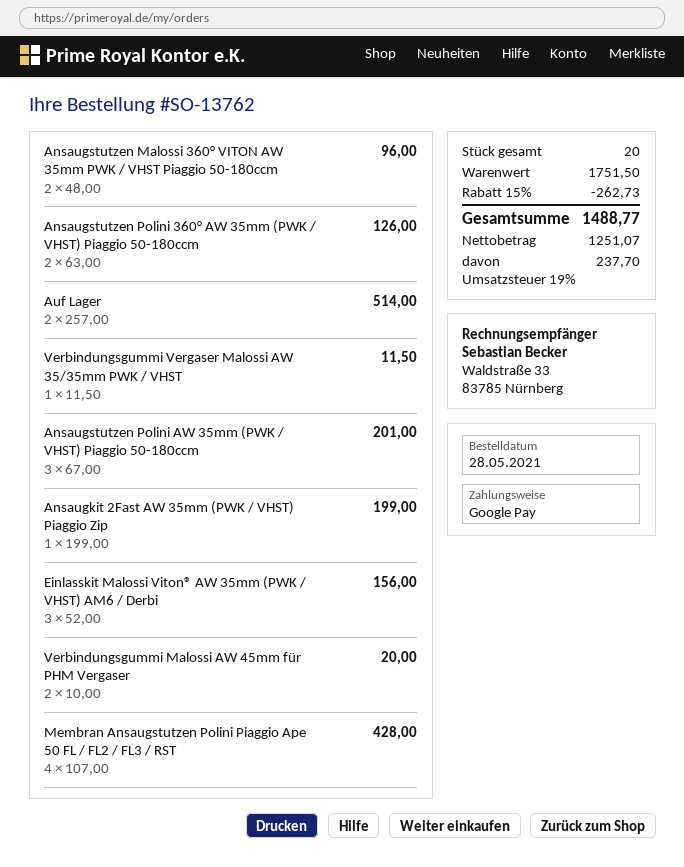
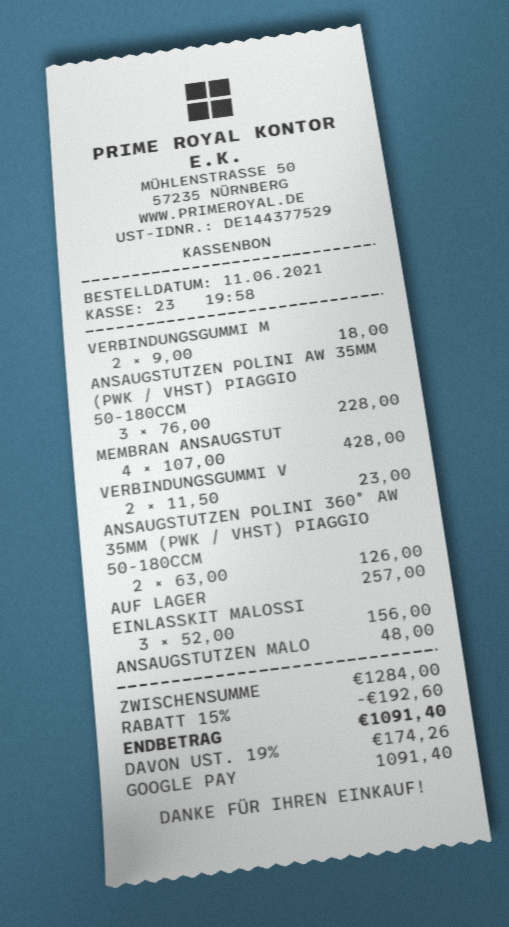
order date: 2021-05-28 -> 2021-06-11
Ansaugstutzen Malossi 360° VITON AW 35mm PWK / VHST Piaggio 50-180ccm: 2 x 48.00 = 96.00 -> 1 x 48.00 = 48.00
Auf Lager: 2 x 257.00 = 514.00 -> 1 x 257.00 = 257.00
Verbindungsgummi Vergaser Malossi AW 35/35mm PWK / VHST: 1 x 11.50 = 11.50 -> 2 x 11.50 = 23.00
Ansaugstutzen Polini AW 35mm (PWK / VHST) Piaggio 50-180ccm: 3 x 67.00 = 201.00 -> 3 x 76.00 = 228.00
Ansaugkit 2Fast AW 35mm (PWK / VHST) Piaggio Zip: 1 x 199.00 = 199.00 -> none
Verbindungsgummi Malossi AW 45mm für PHM Vergaser: 2 x 10.00 = 20.00 -> 2 x 9.00 = 18.00
subtotal: 1751.50 -> 1284.00
discount: 15% = 262.73 -> 15% = 192.60
tax: 19% = 237.70 -> 19% = 174.26
total: 1488.77 -> 1091.40

